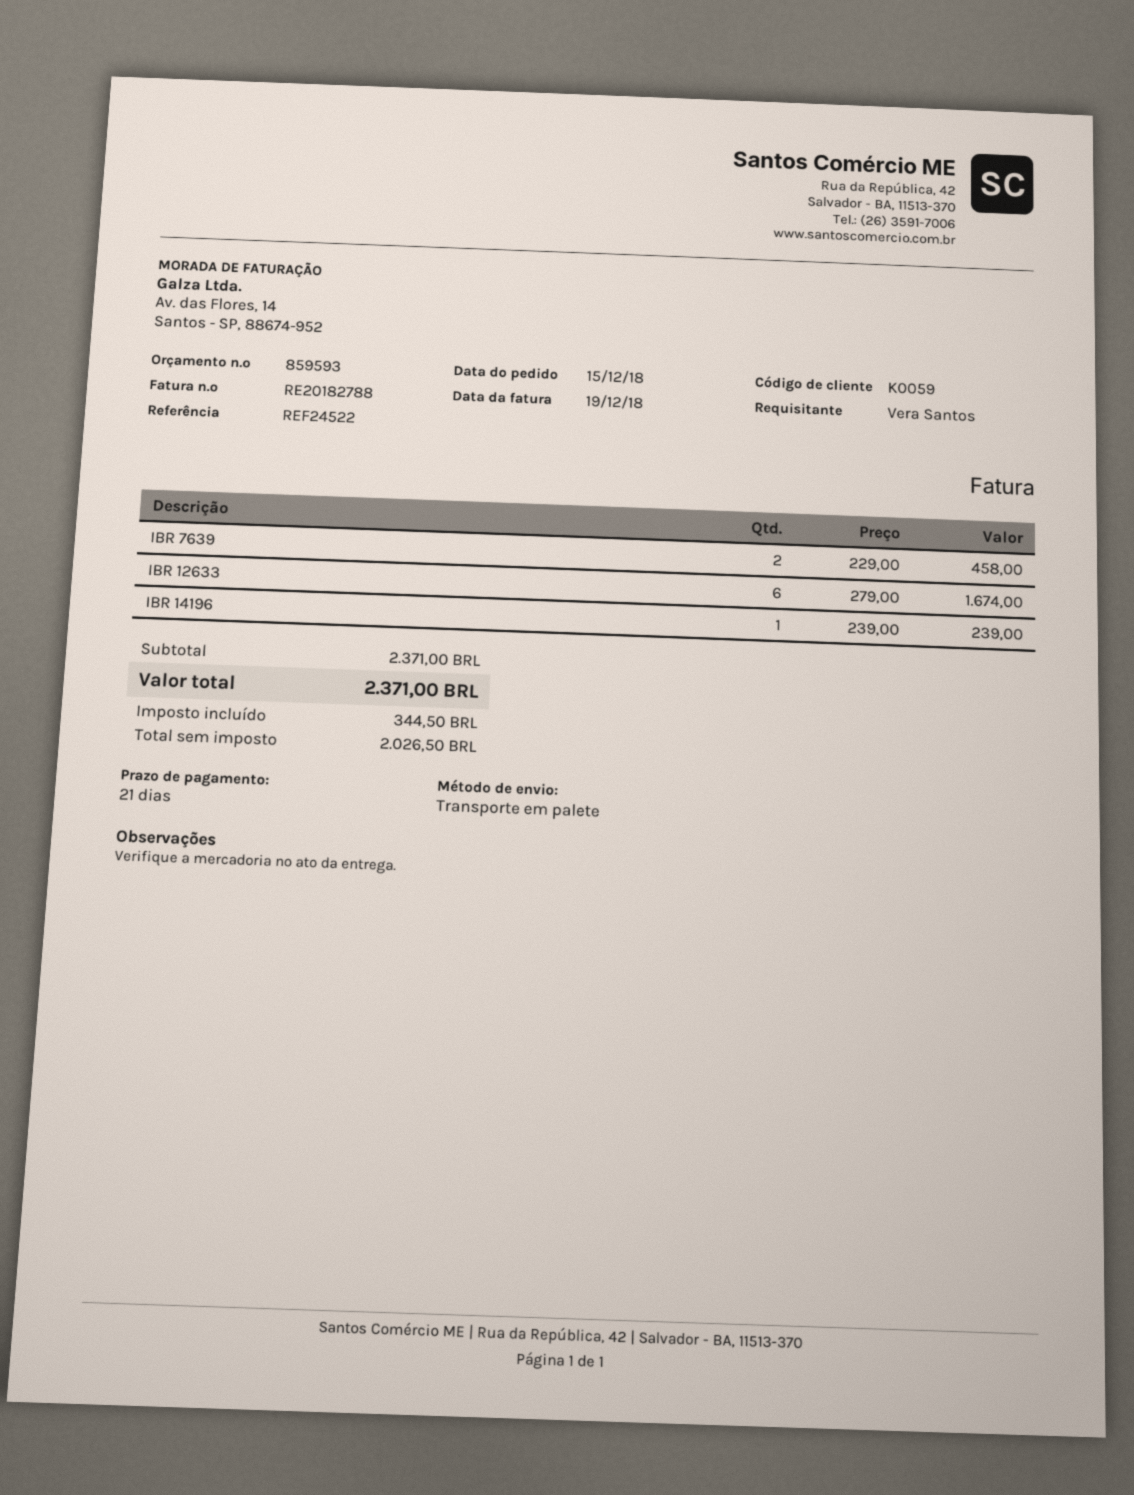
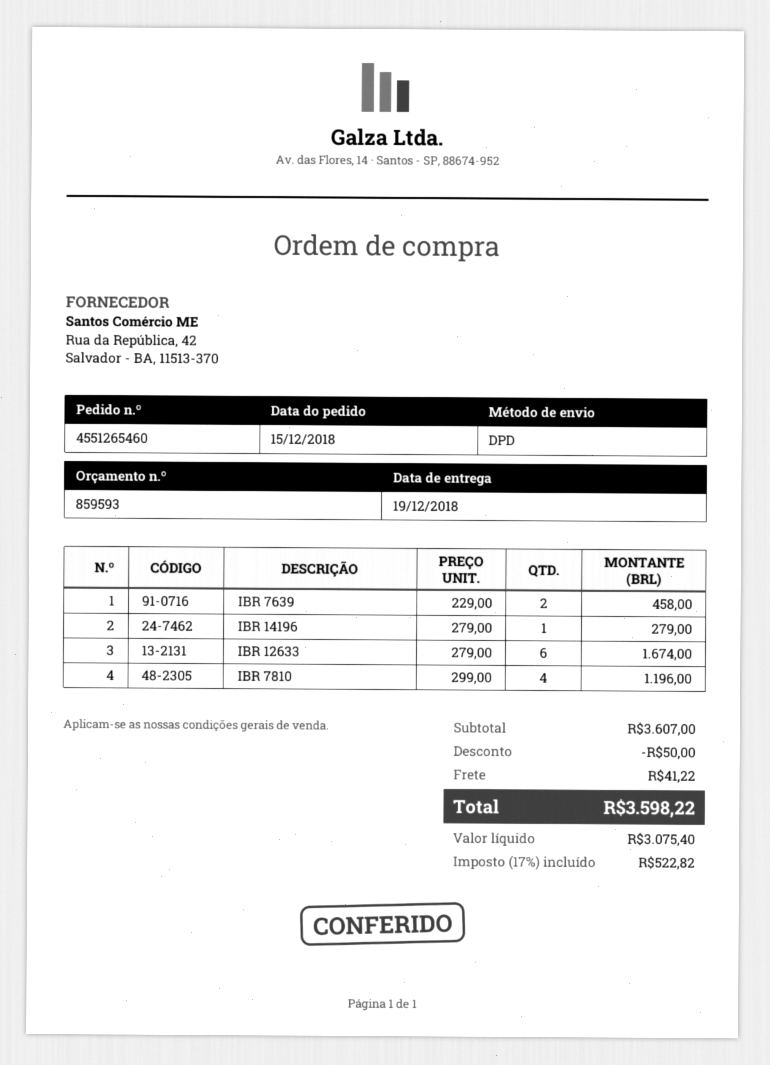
shipping method: pallet freight -> DPD
IBR 14196: 1 x 239.00 = 239.00 -> 1 x 279.00 = 279.00
IBR 7810: none -> 4 x 299.00 = 1196.00
subtotal: 2371.00 -> 3607.00
discount: none -> 50.00
shipping: none -> 41.22
net: 2026.50 -> 3075.40
tax: 344.50 -> 522.82
total: 2371.00 -> 3598.22

